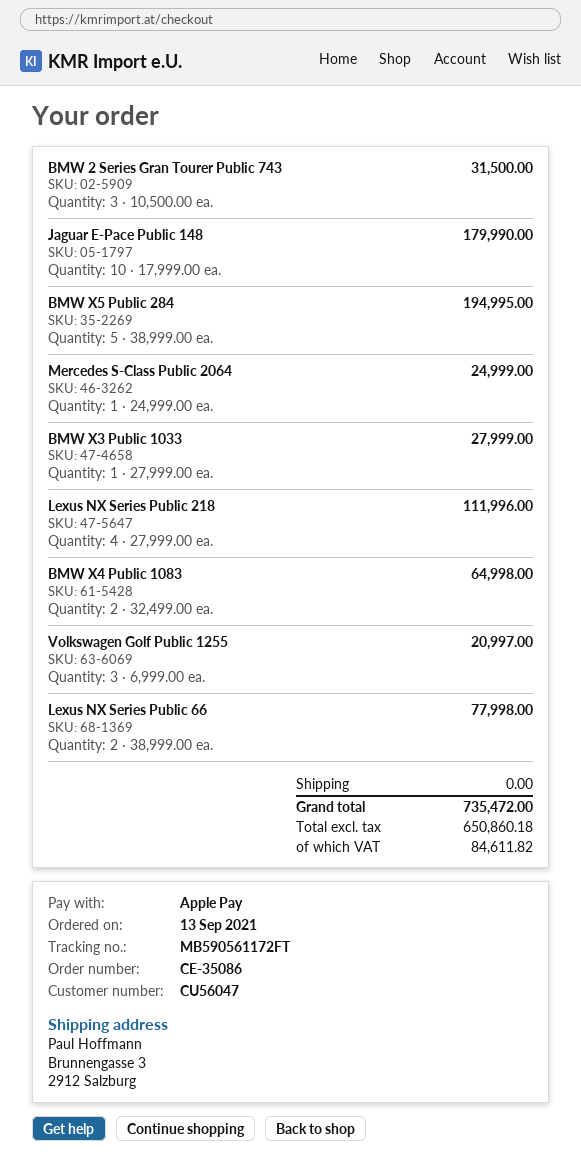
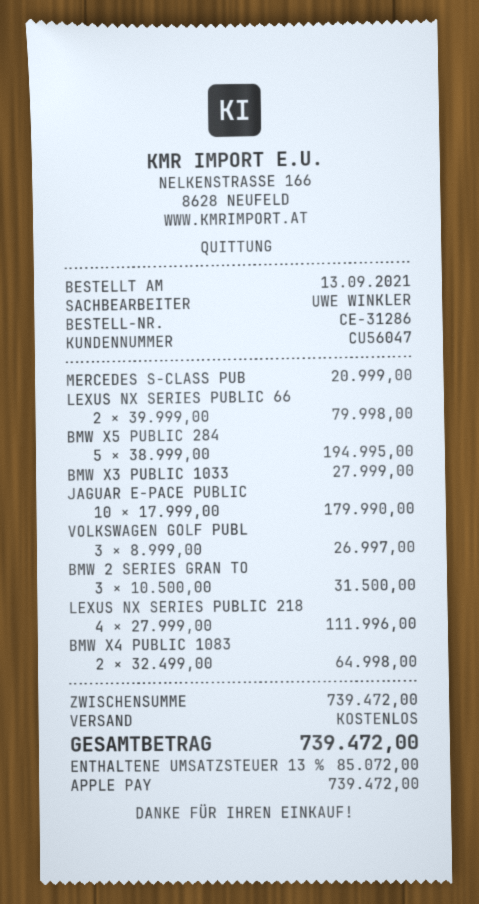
order number: CE-35086 -> CE-31286
Mercedes S-Class Public 2064: 1 x 24999.00 = 24999.00 -> 1 x 20999.00 = 20999.00
Volkswagen Golf Public 1255: 3 x 6999.00 = 20997.00 -> 3 x 8999.00 = 26997.00
Lexus NX Series Public 66: 2 x 38999.00 = 77998.00 -> 2 x 39999.00 = 79998.00
tax: 84611.82 -> 85072.00
total: 735472.00 -> 739472.00

